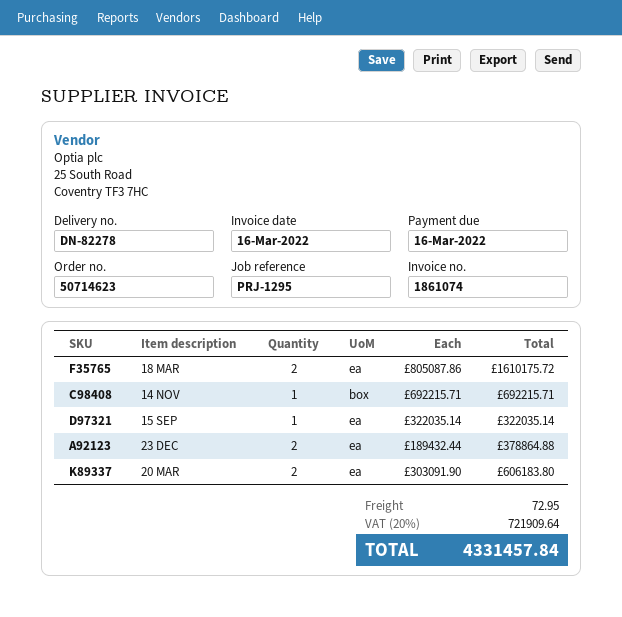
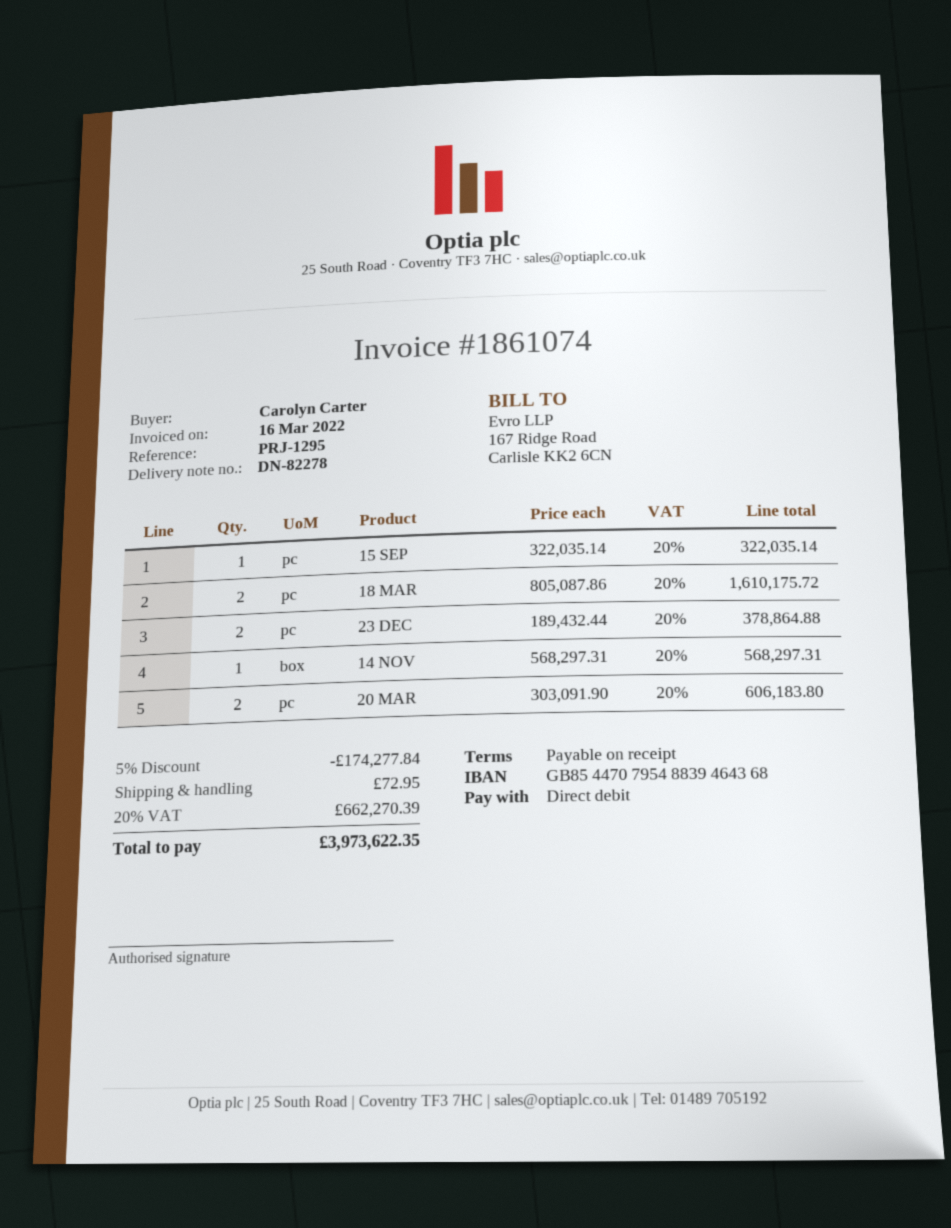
14 NOV: 1 x 692215.71 = 692215.71 -> 1 x 568297.31 = 568297.31
discount: none -> 5% = 174277.84
tax: 20% = 721909.64 -> 20% = 662270.39
total: 4331457.84 -> 3973622.35

